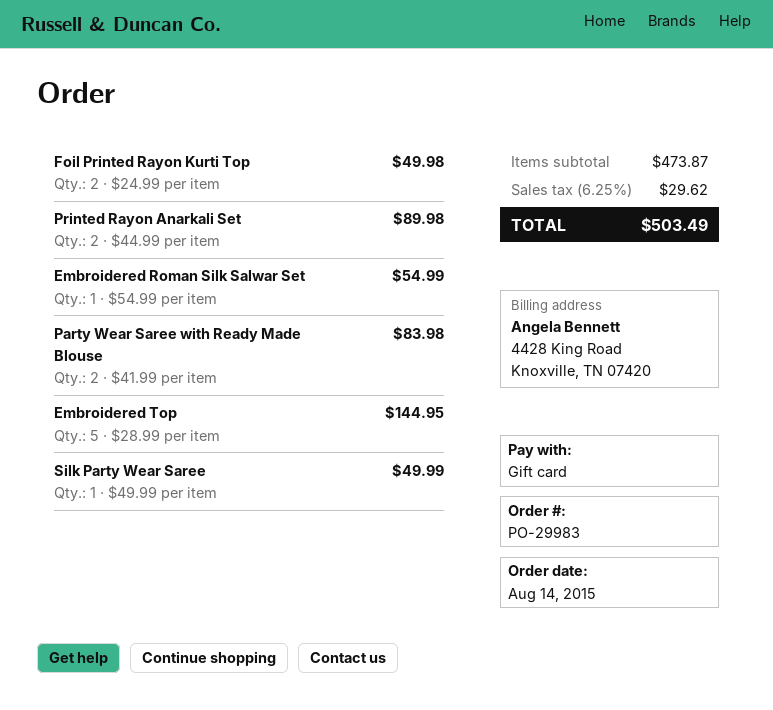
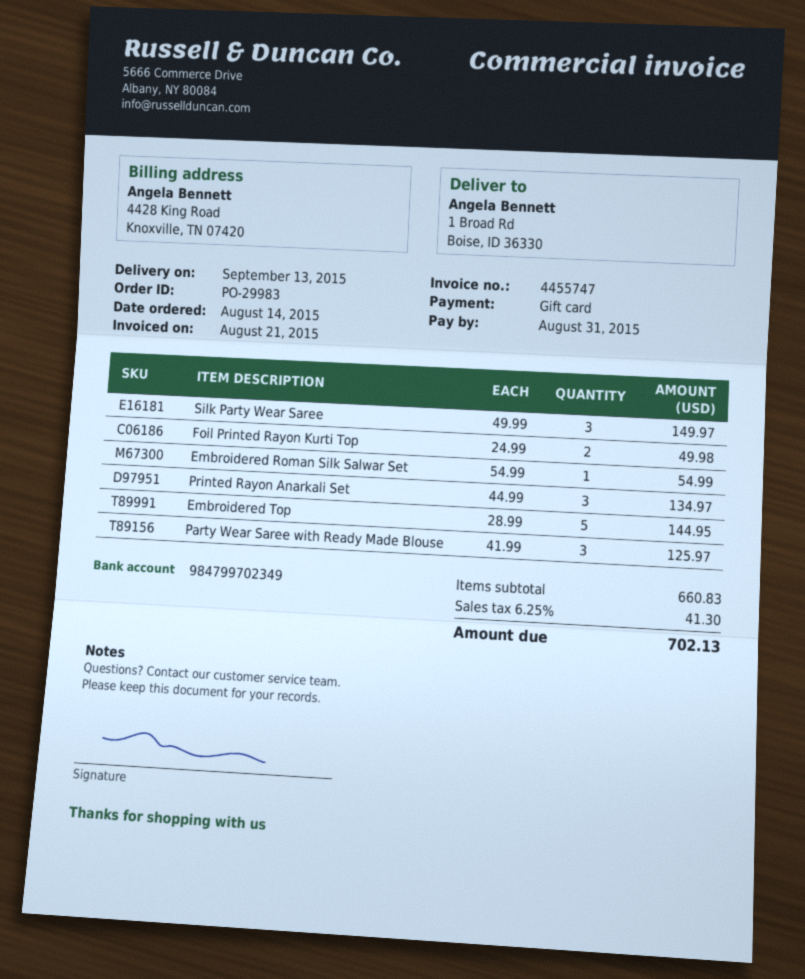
Printed Rayon Anarkali Set: 2 x 44.99 = 89.98 -> 3 x 44.99 = 134.97
Party Wear Saree with Ready Made Blouse: 2 x 41.99 = 83.98 -> 3 x 41.99 = 125.97
Silk Party Wear Saree: 1 x 49.99 = 49.99 -> 3 x 49.99 = 149.97
subtotal: 473.87 -> 660.83
tax: 6.25% = 29.62 -> 6.25% = 41.30
total: 503.49 -> 702.13

